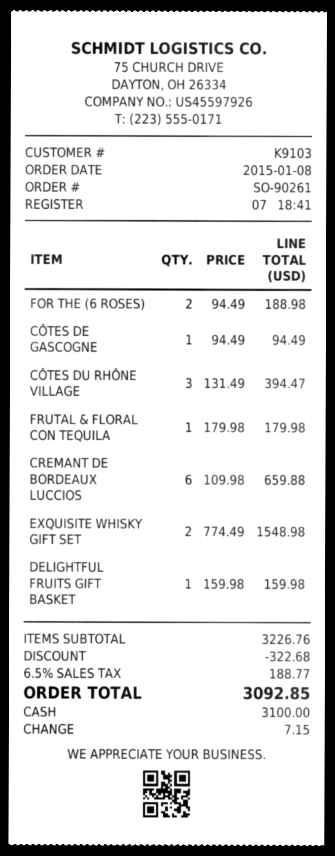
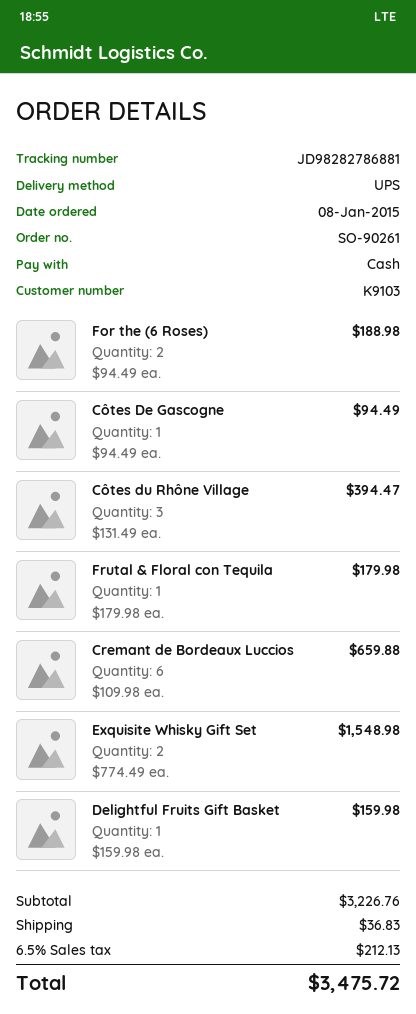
discount: 322.68 -> none
shipping: none -> 36.83
tax: 6.5% = 188.77 -> 6.5% = 212.13
total: 3092.85 -> 3475.72

